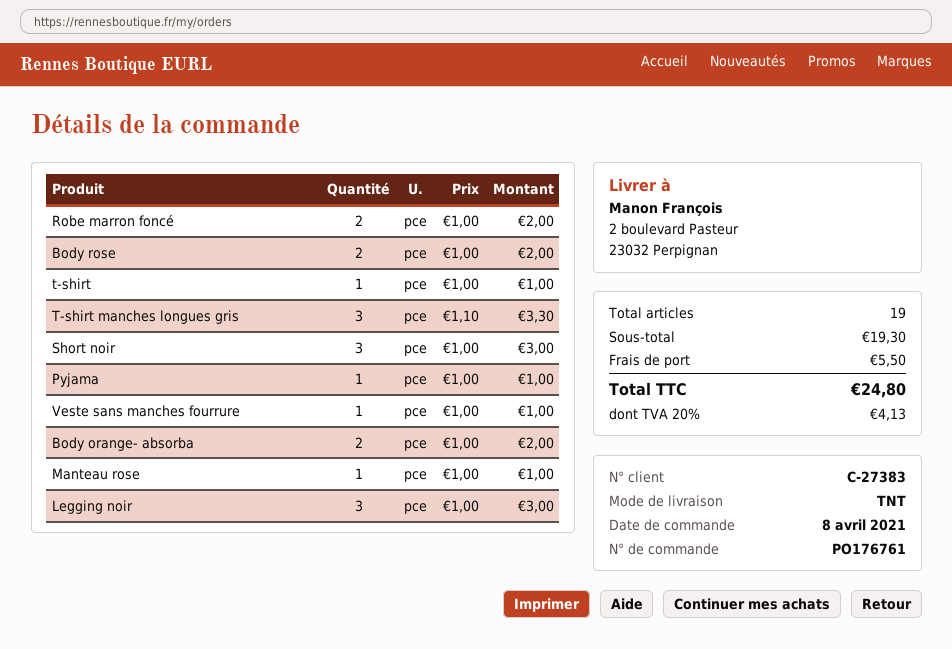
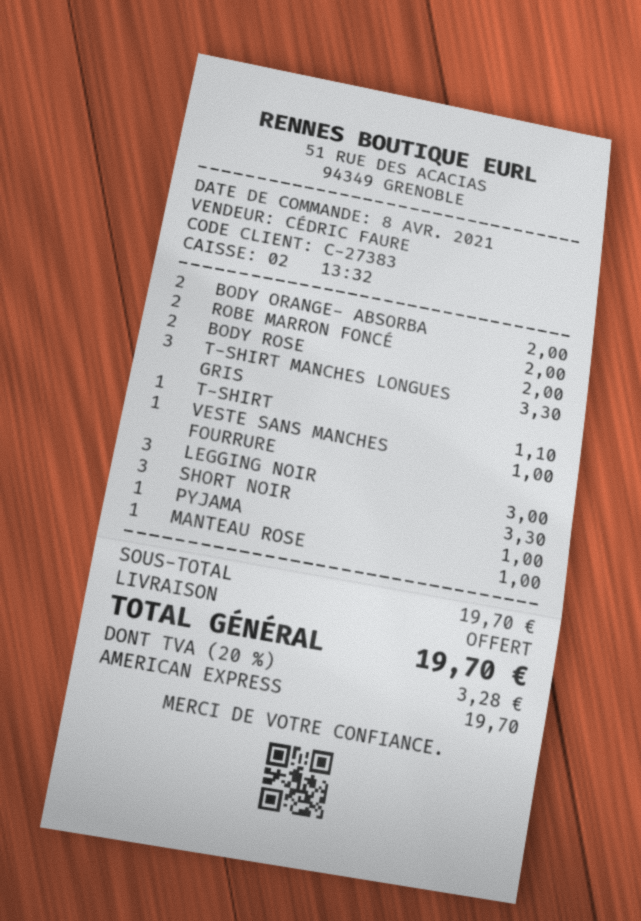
t-shirt: 1 for 1.00 -> 1 for 1.10
Short noir: 3 for 3.00 -> 3 for 3.30
subtotal: 19.30 -> 19.70
shipping: 5.50 -> 0.00
tax: 20% = 4.13 -> 20% = 3.28
total: 24.80 -> 19.70

